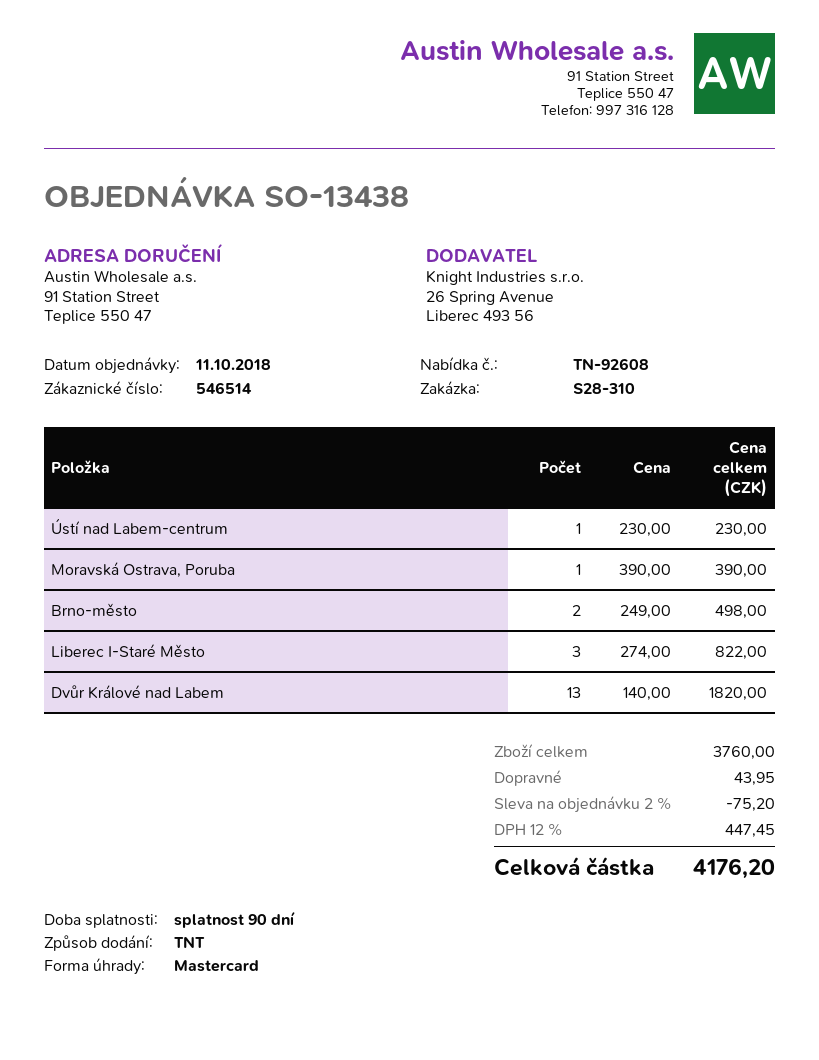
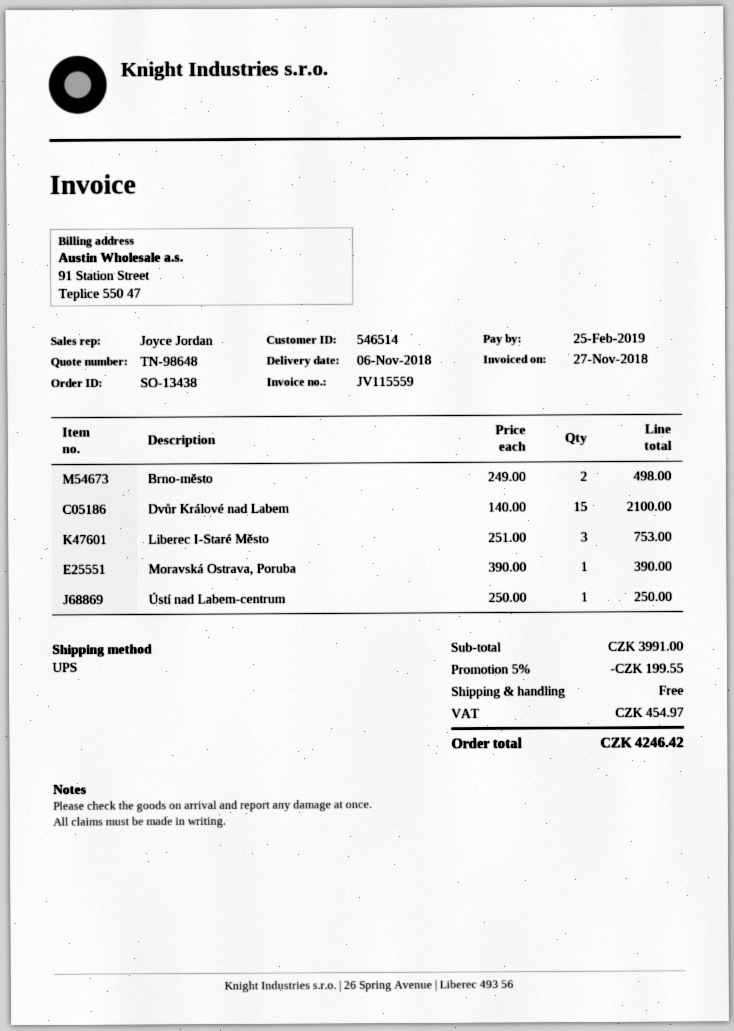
quote number: TN-92608 -> TN-98648
shipping method: TNT -> UPS
Ústí nad Labem-centrum: 1 x 230.00 = 230.00 -> 1 x 250.00 = 250.00
Liberec I-Staré Město: 3 x 274.00 = 822.00 -> 3 x 251.00 = 753.00
Dvůr Králové nad Labem: 13 x 140.00 = 1820.00 -> 15 x 140.00 = 2100.00
subtotal: 3760.00 -> 3991.00
discount: 2% = 75.20 -> 5% = 199.55
shipping: 43.95 -> 0.00
tax: 447.45 -> 454.97
total: 4176.20 -> 4246.42

